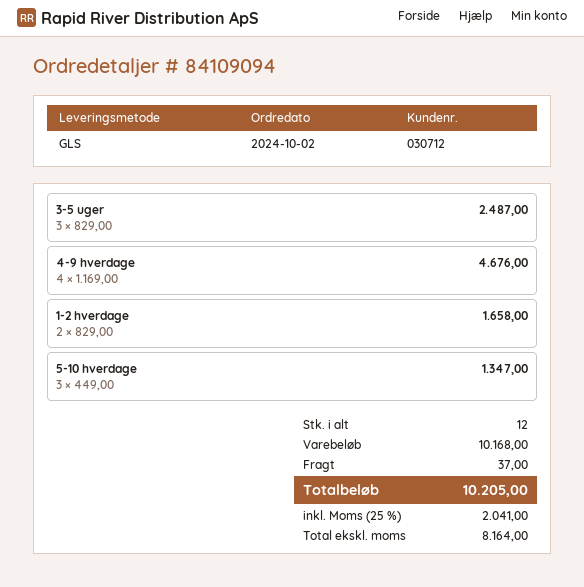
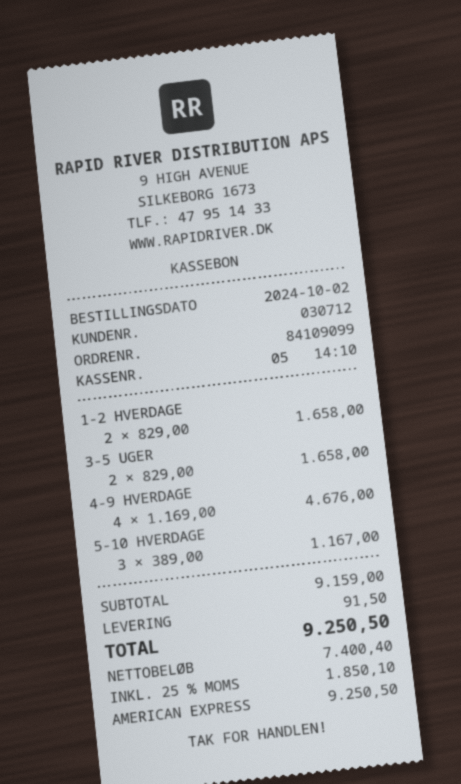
order number: 84109094 -> 84109099
3-5 uger: 3 x 829.00 = 2487.00 -> 2 x 829.00 = 1658.00
5-10 hverdage: 3 x 449.00 = 1347.00 -> 3 x 389.00 = 1167.00
subtotal: 10168.00 -> 9159.00
shipping: 37.00 -> 91.50
net: 8164.00 -> 7400.40
tax: 25% = 2041.00 -> 25% = 1850.10
total: 10205.00 -> 9250.50

